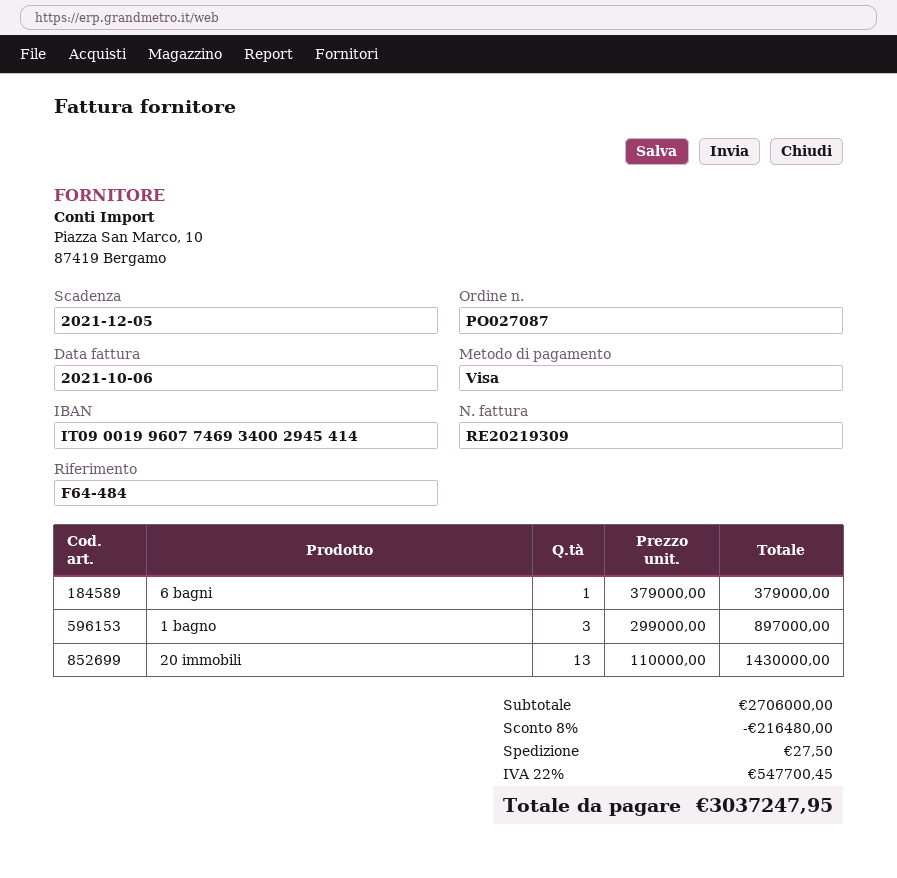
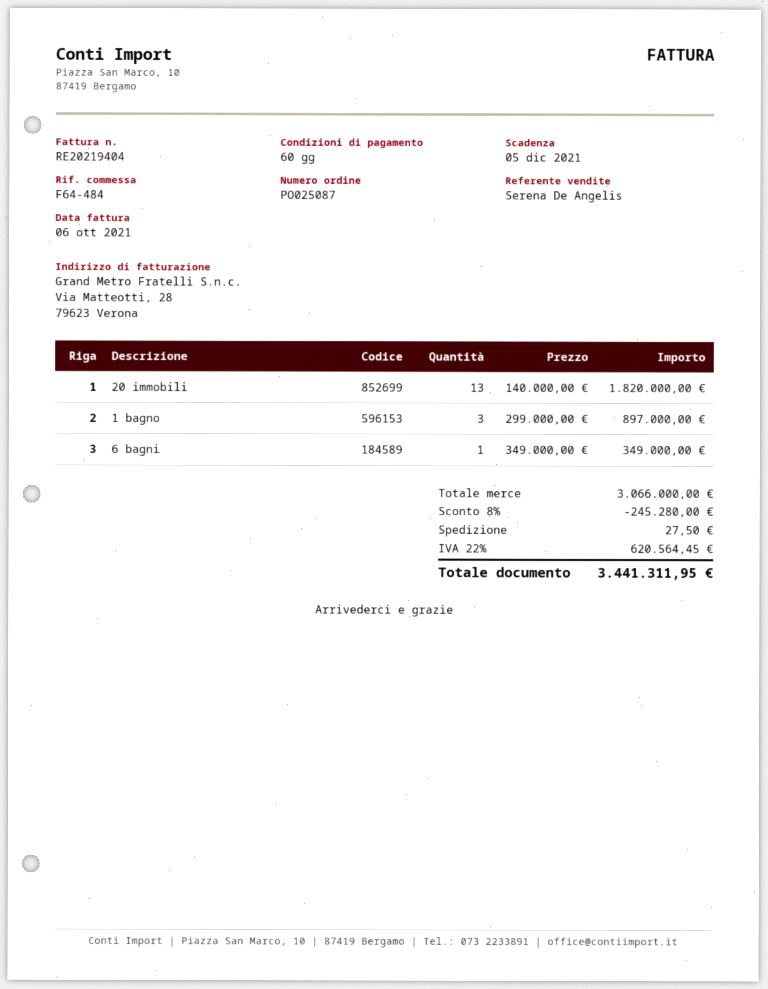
order number: PO027087 -> PO025087
invoice number: RE20219309 -> RE20219404
6 bagni: 1 x 379000.00 = 379000.00 -> 1 x 349000.00 = 349000.00
20 immobili: 13 x 110000.00 = 1430000.00 -> 13 x 140000.00 = 1820000.00
subtotal: 2706000.00 -> 3066000.00
discount: 8% = 216480.00 -> 8% = 245280.00
tax: 22% = 547700.45 -> 22% = 620564.45
total: 3037247.95 -> 3441311.95

